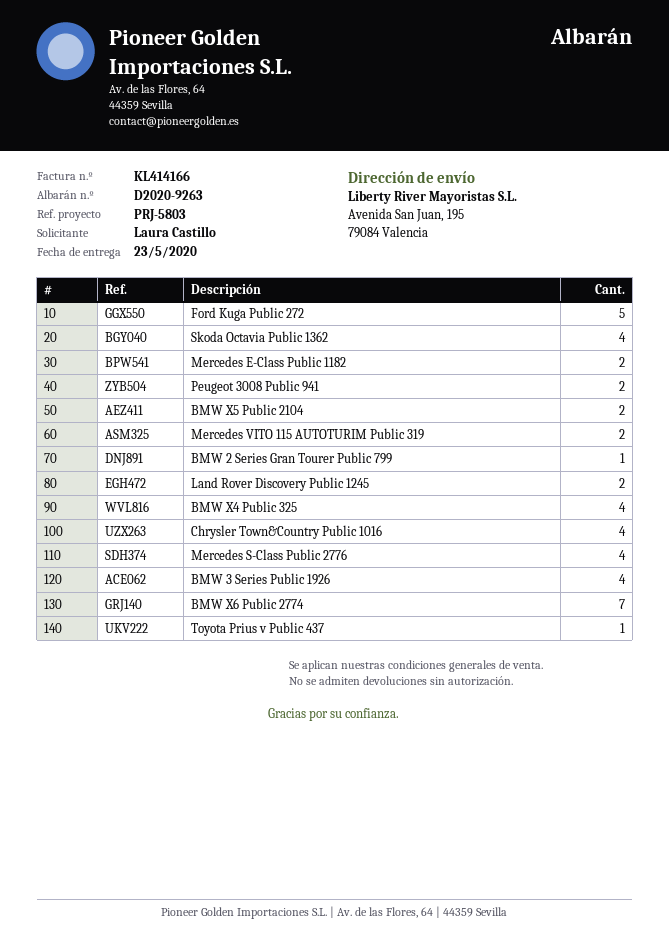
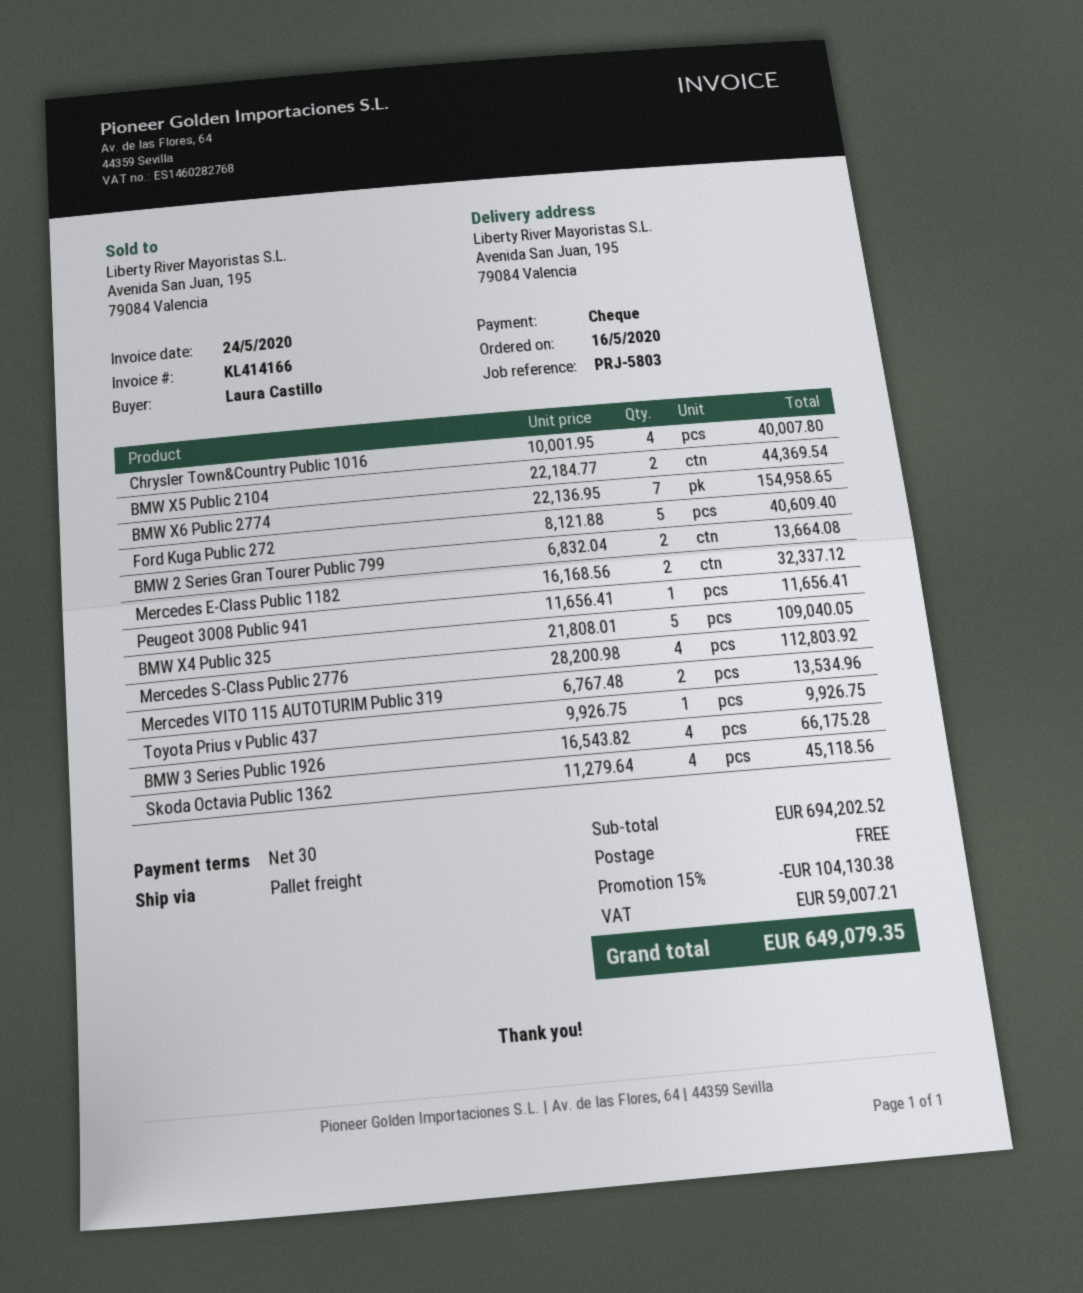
Peugeot 3008 Public 941: 2 -> 1
BMW 2 Series Gran Tourer Public 799: 1 -> 2
Land Rover Discovery Public 1245: 2 -> none
BMW X4 Public 325: 4 -> 5

